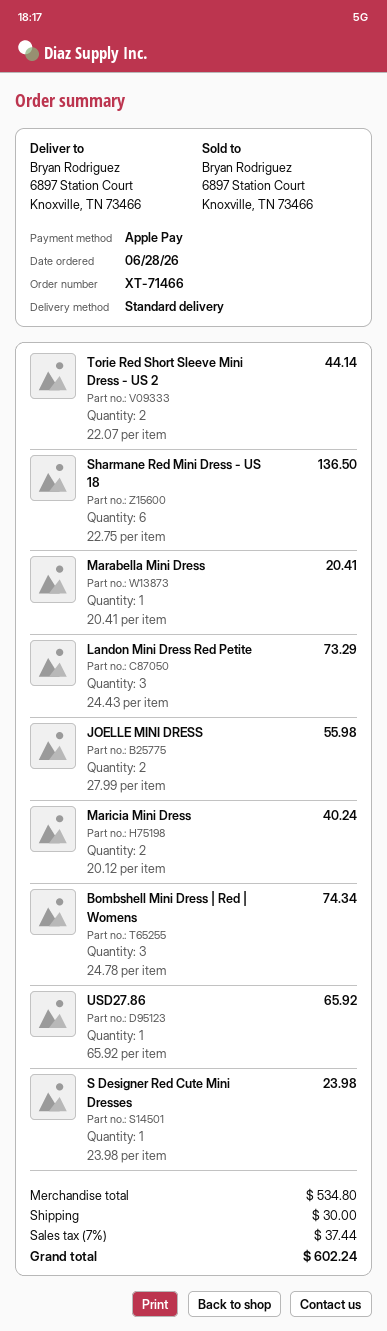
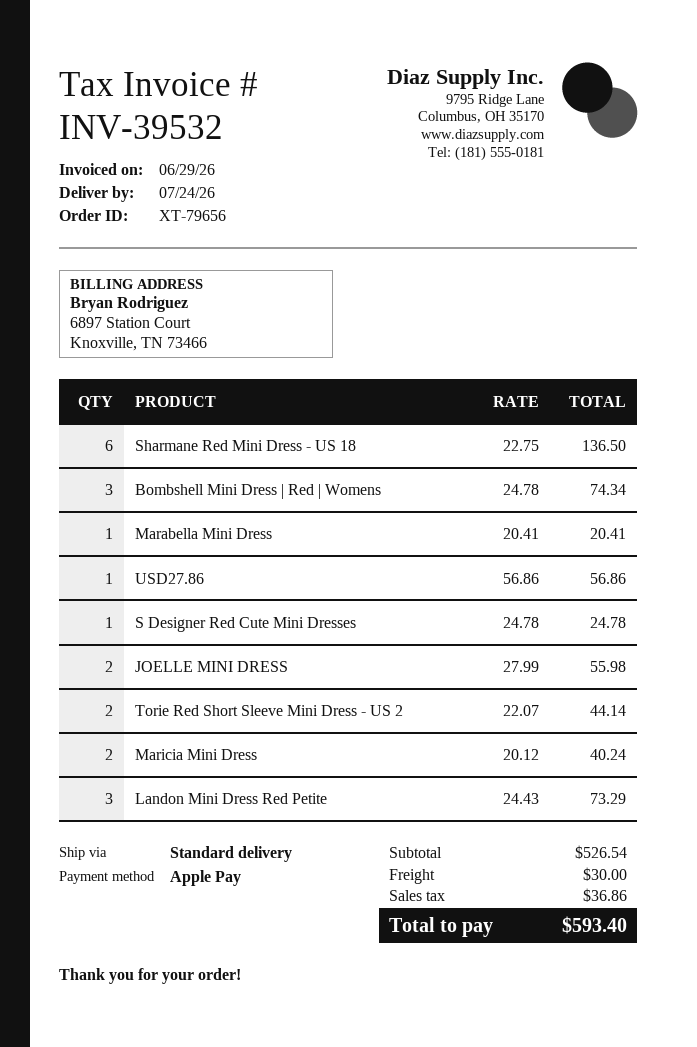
order number: XT-71466 -> XT-79656
USD27.86: 1 x 65.92 = 65.92 -> 1 x 56.86 = 56.86
S Designer Red Cute Mini Dresses: 1 x 23.98 = 23.98 -> 1 x 24.78 = 24.78
subtotal: 534.80 -> 526.54
tax: 37.44 -> 36.86
total: 602.24 -> 593.40

